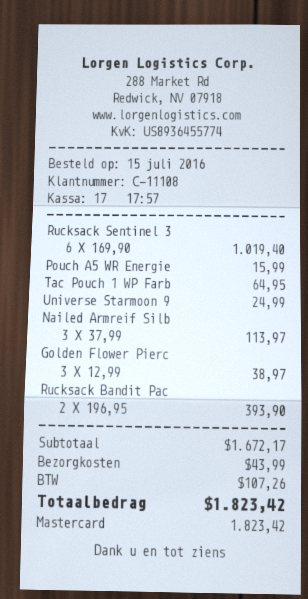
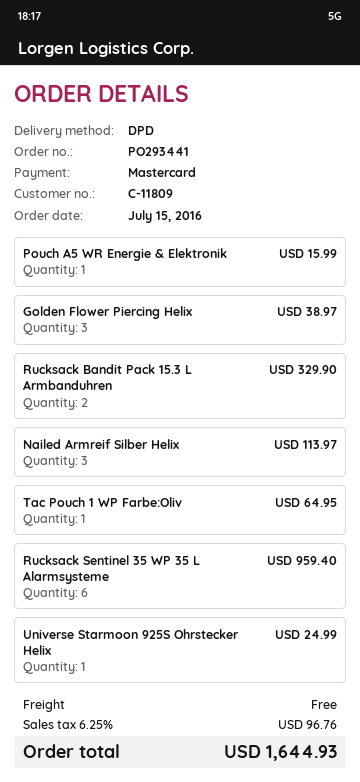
customer number: C-11108 -> C-11809
Rucksack Sentinel 3: 6 for 1019.40 -> 6 for 959.40
Rucksack Bandit Pac: 2 for 393.90 -> 2 for 329.90
shipping: 43.99 -> 0.00
tax: 107.26 -> 96.76
total: 1823.42 -> 1644.93

